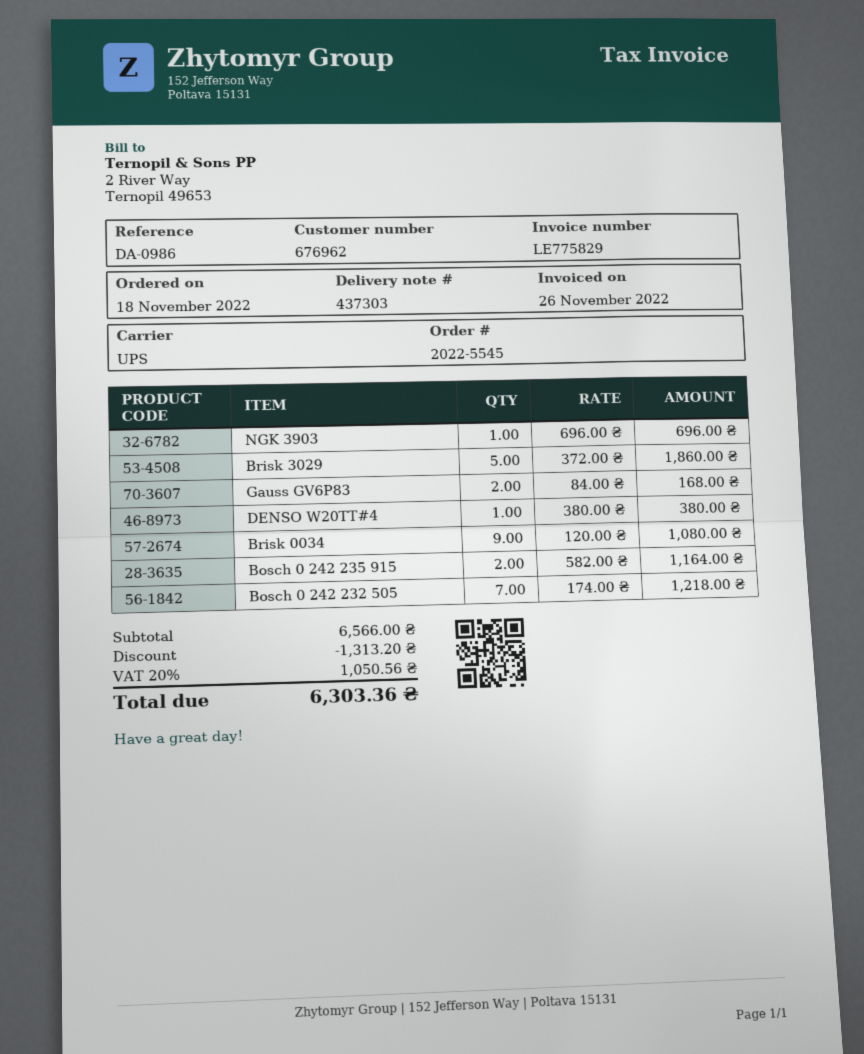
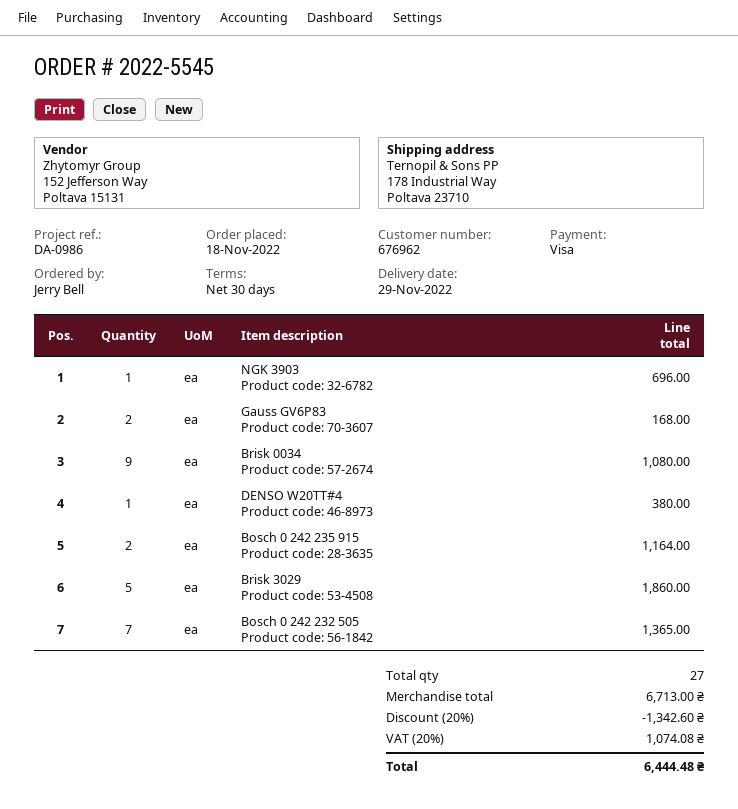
Bosch 0 242 232 505: 7 for 1218.00 -> 7 for 1365.00
subtotal: 6566.00 -> 6713.00
discount: 1313.20 -> 1342.60
tax: 20% = 1050.56 -> 20% = 1074.08
total: 6303.36 -> 6444.48

